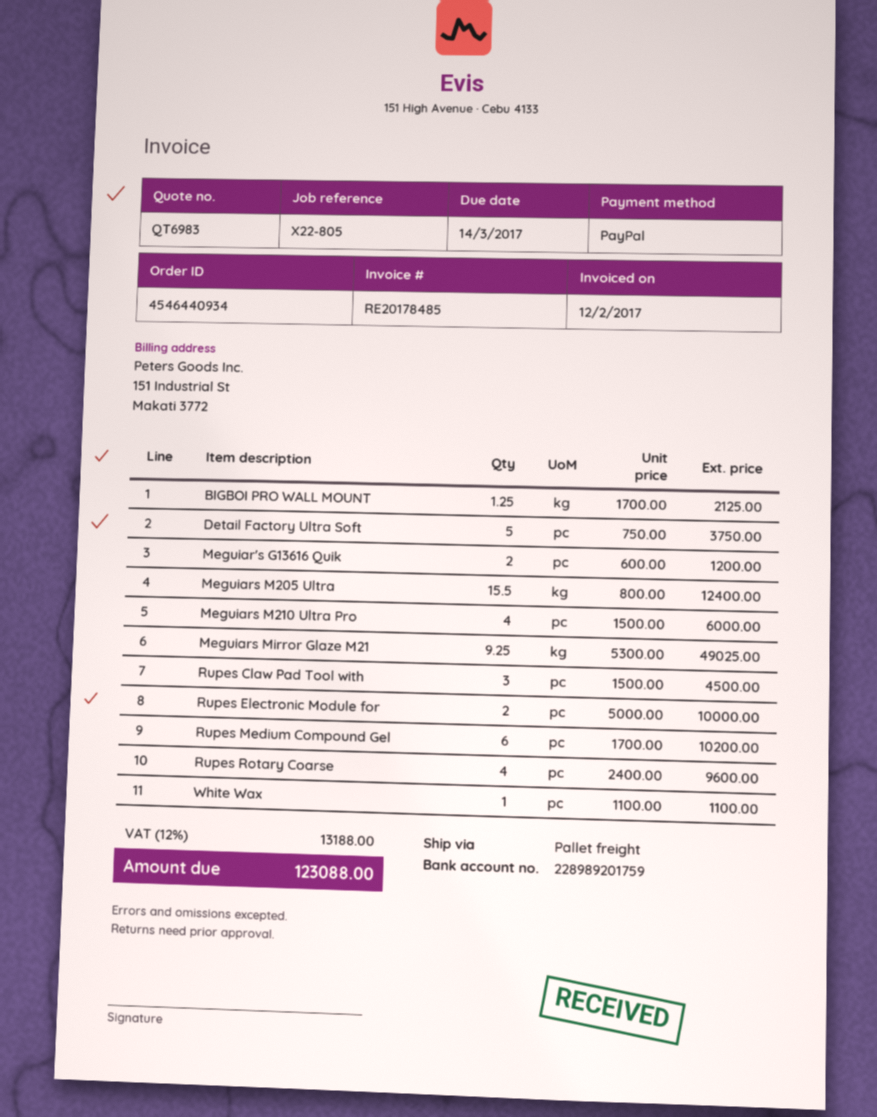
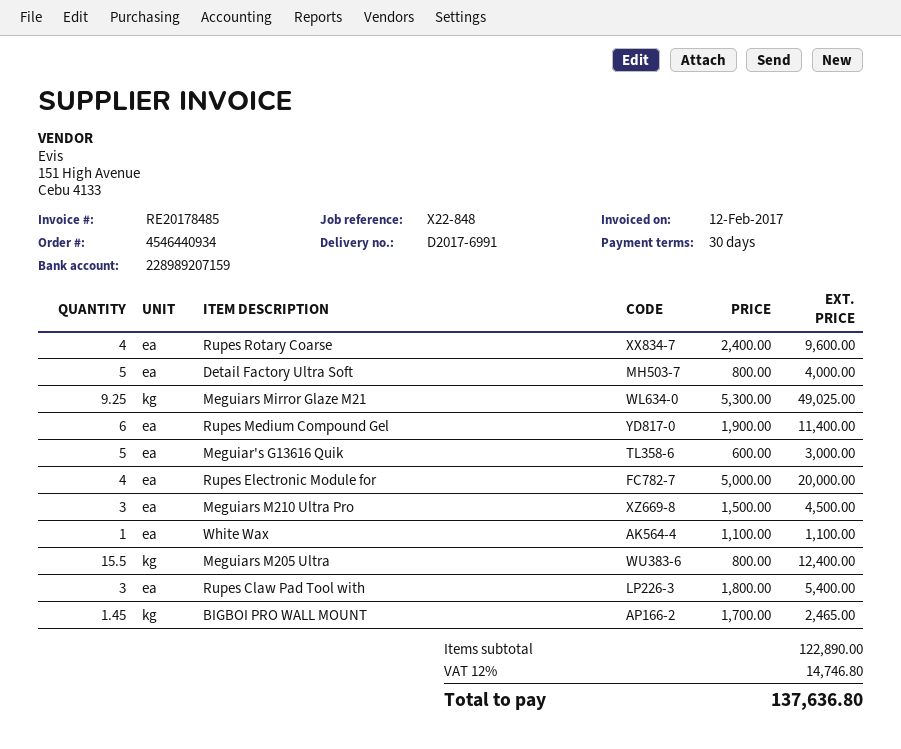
reference: X22-805 -> X22-848
bank account: 228989201759 -> 228989207159
BIGBOI PRO WALL MOUNT: 1.25 x 1700.00 = 2125.00 -> 1.45 x 1700.00 = 2465.00
Detail Factory Ultra Soft: 5 x 750.00 = 3750.00 -> 5 x 800.00 = 4000.00
Meguiar's G13616 Quik: 2 x 600.00 = 1200.00 -> 5 x 600.00 = 3000.00
Meguiars M210 Ultra Pro: 4 x 1500.00 = 6000.00 -> 3 x 1500.00 = 4500.00
Rupes Claw Pad Tool with: 3 x 1500.00 = 4500.00 -> 3 x 1800.00 = 5400.00
Rupes Electronic Module for: 2 x 5000.00 = 10000.00 -> 4 x 5000.00 = 20000.00
Rupes Medium Compound Gel: 6 x 1700.00 = 10200.00 -> 6 x 1900.00 = 11400.00
tax: 12% = 13188.00 -> 12% = 14746.80
total: 123088.00 -> 137636.80

